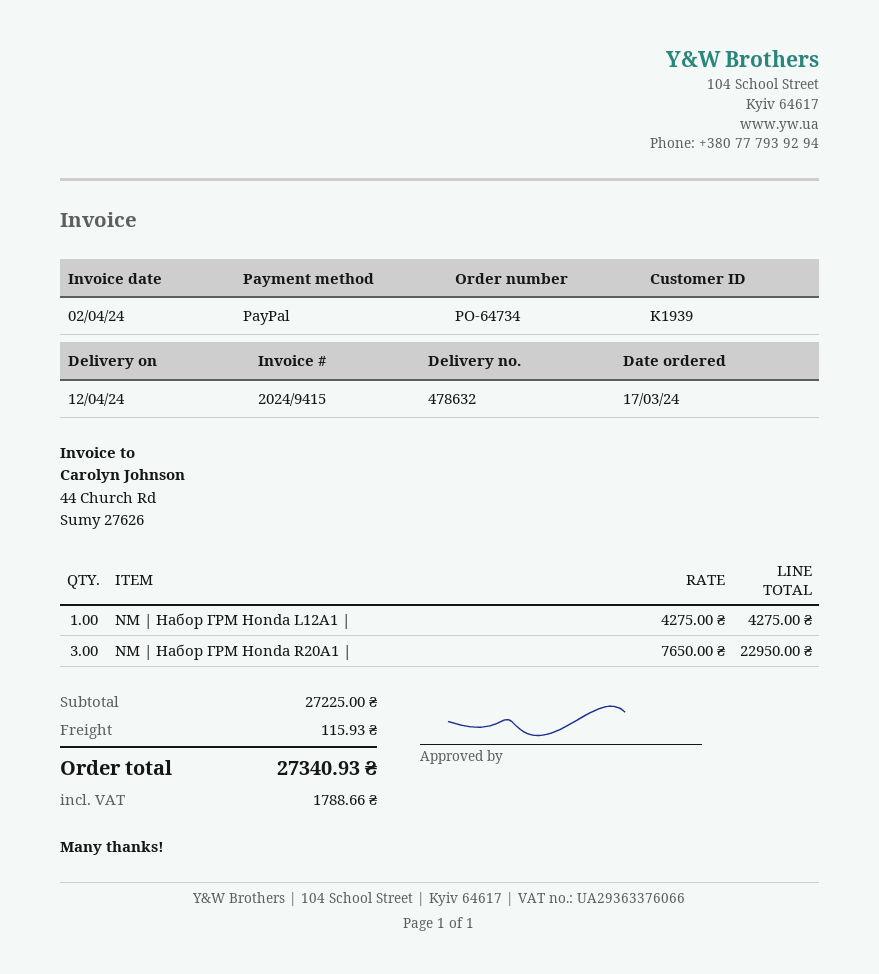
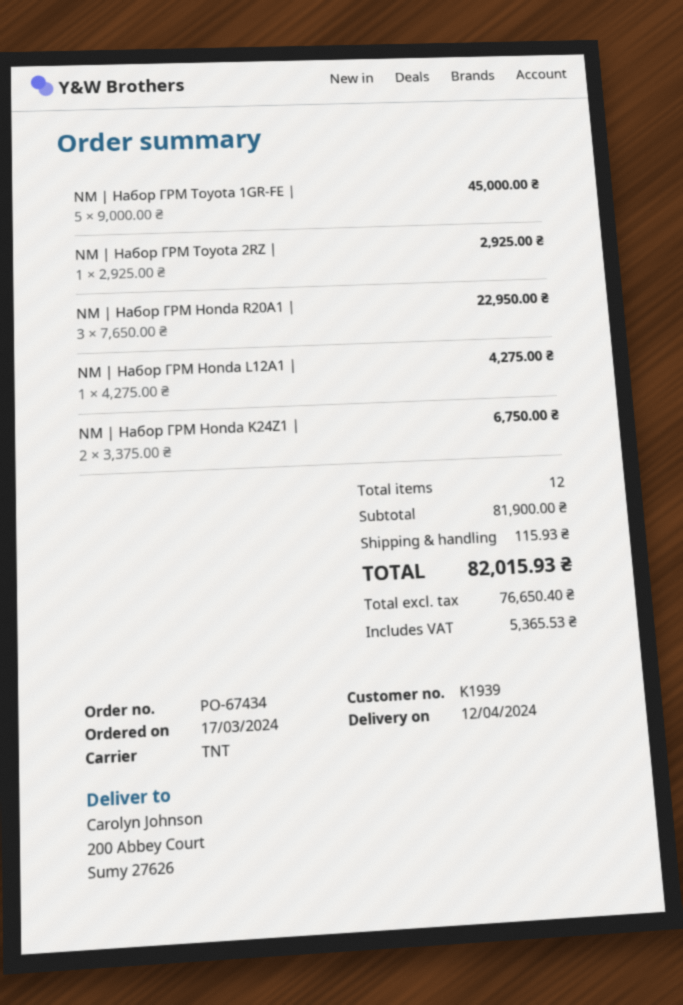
order number: PO-64734 -> PO-67434
NM | Набор ГРМ Toyota 1GR-FE |: none -> 5 x 9000.00 = 45000.00
NM | Набор ГРМ Toyota 2RZ |: none -> 1 x 2925.00 = 2925.00
NM | Набор ГРМ Honda K24Z1 |: none -> 2 x 3375.00 = 6750.00
subtotal: 27225.00 -> 81900.00
tax: 1788.66 -> 5365.53
total: 27340.93 -> 82015.93

